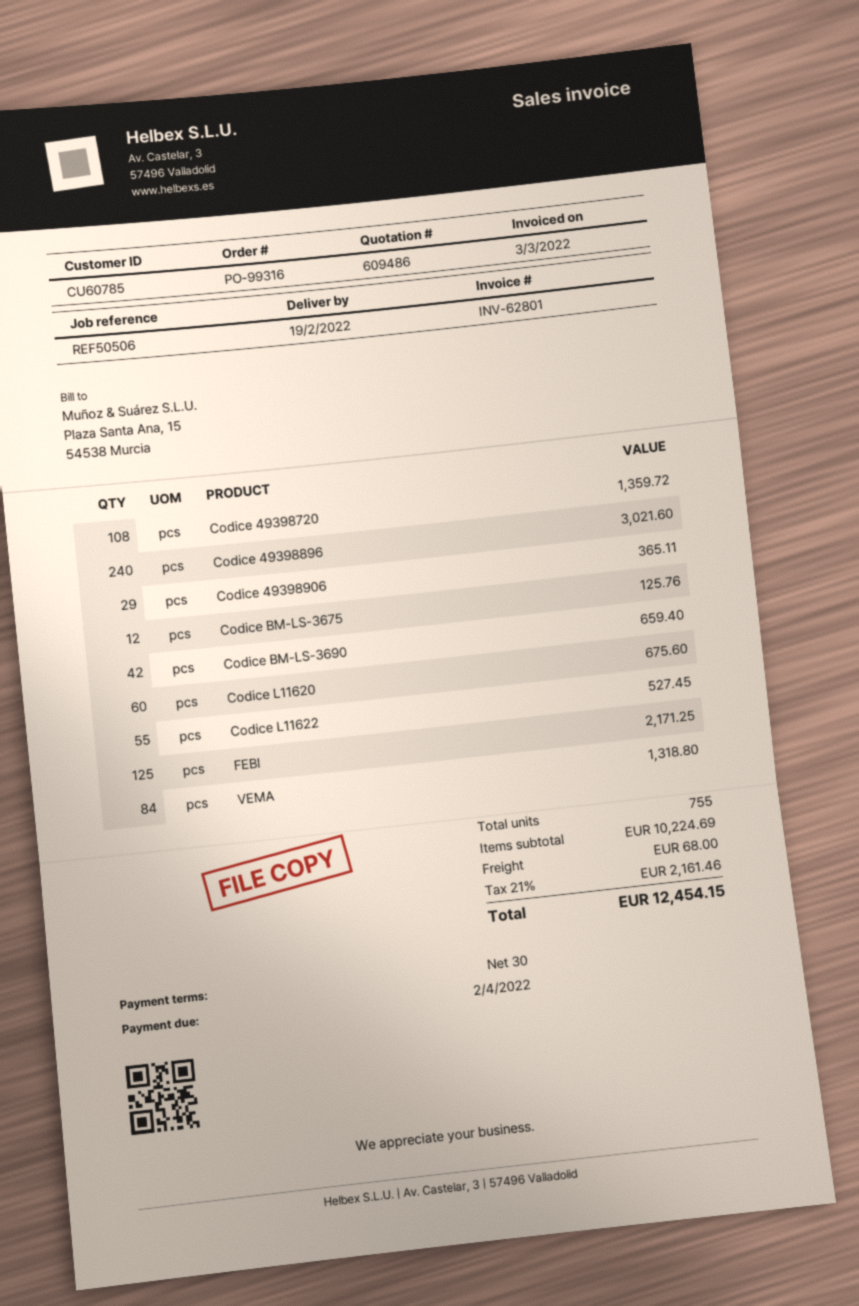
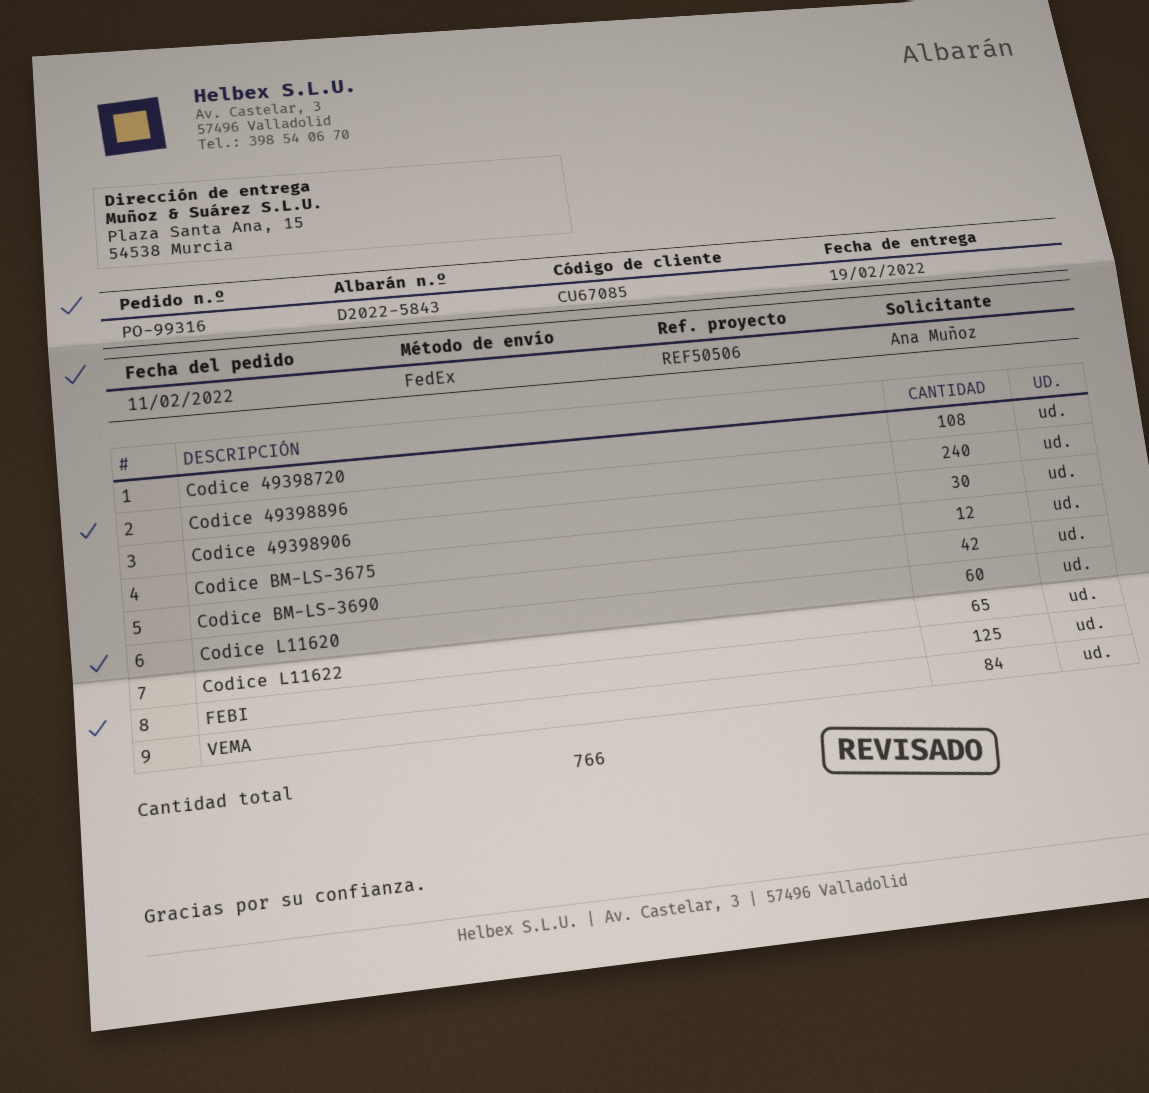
customer number: CU60785 -> CU67085
Codice 49398906: 29 -> 30
Codice L11622: 55 -> 65
total quantity: 755 -> 766

